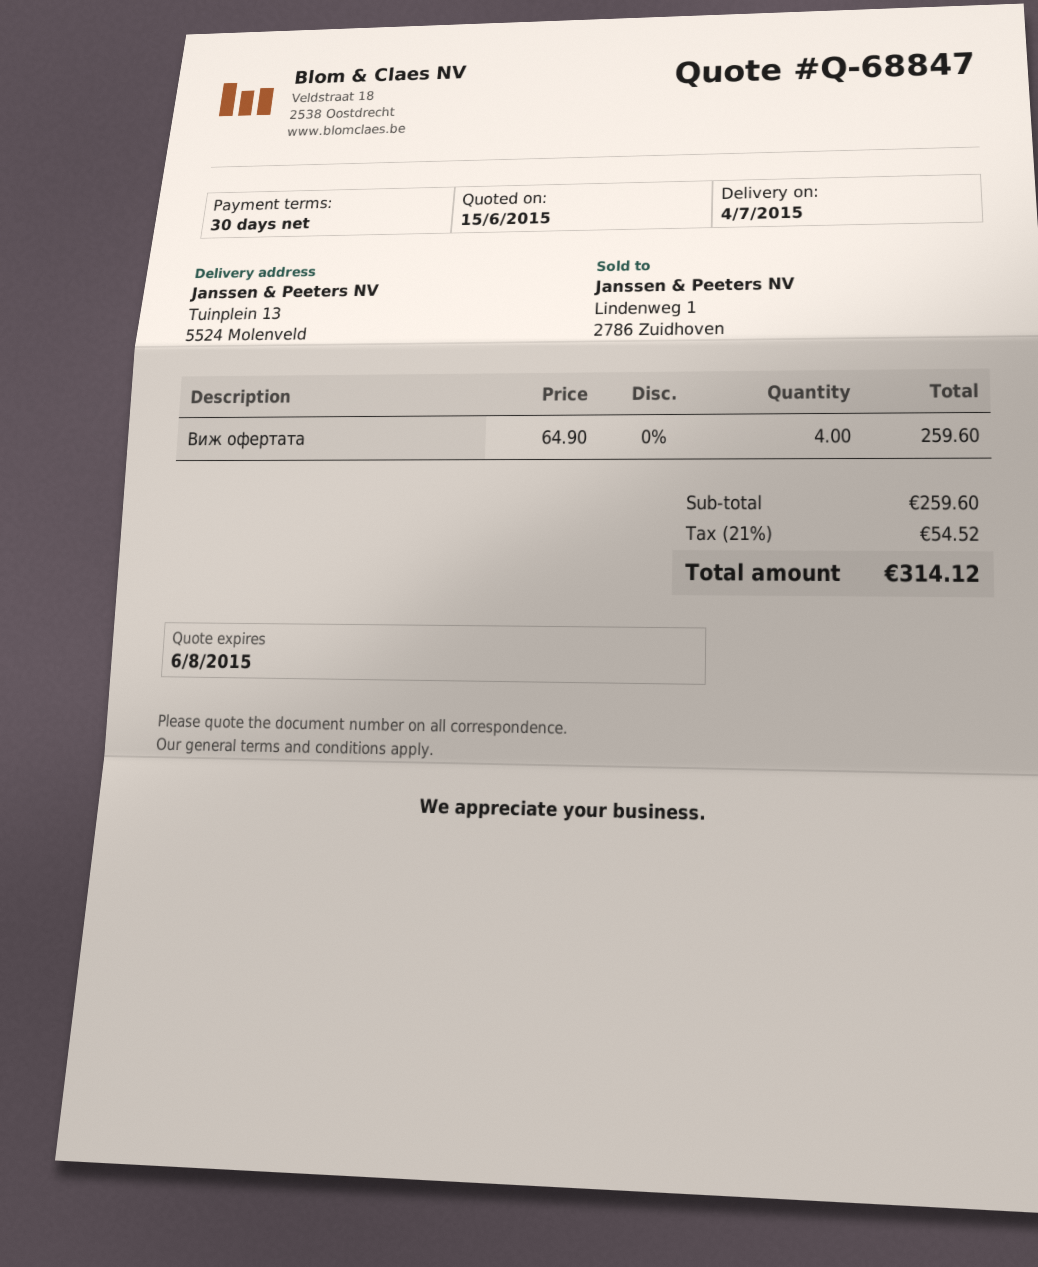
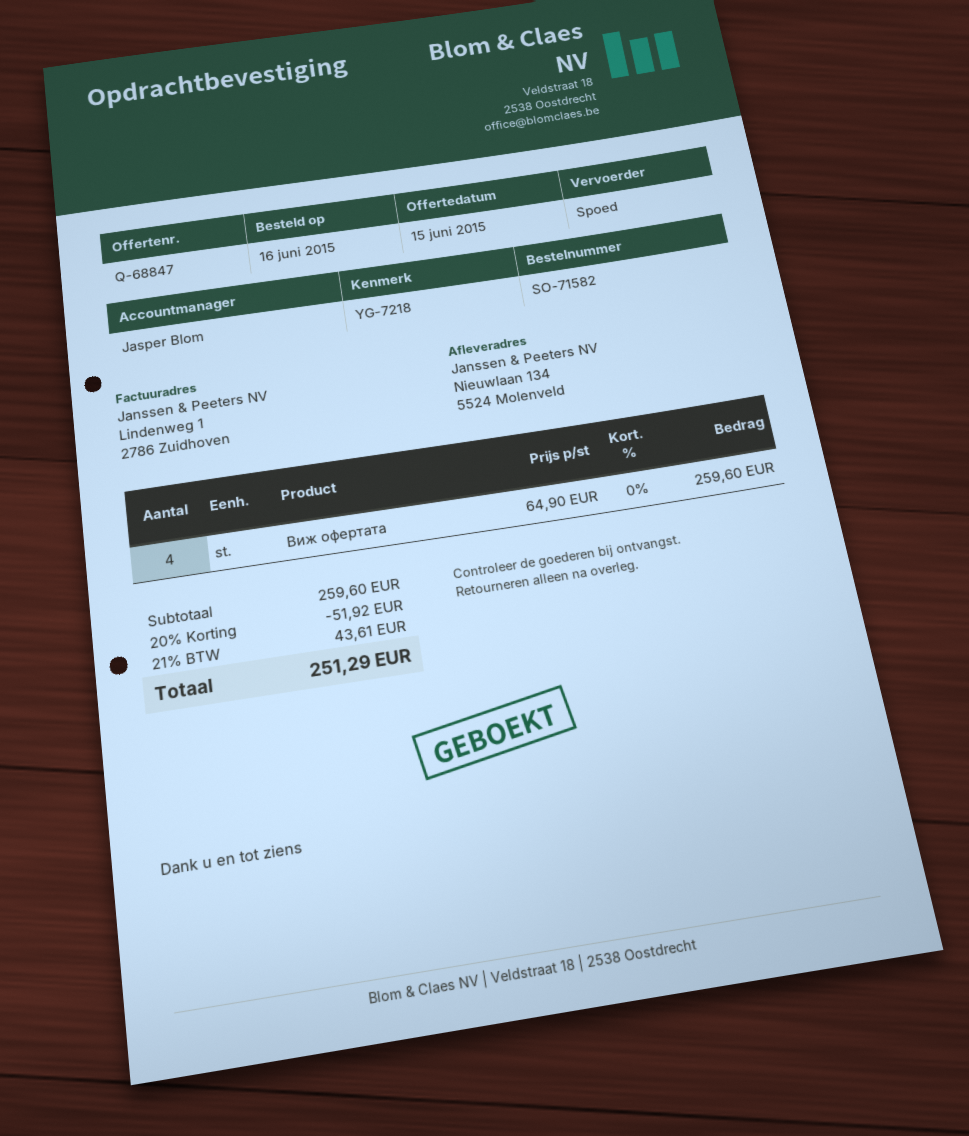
ship to: Tuinplein 13, 5524 Molenveld -> Nieuwlaan 134, 5524 Molenveld
discount: none -> 20% = 51.92
tax: 21% = 54.52 -> 21% = 43.61
total: 314.12 -> 251.29

